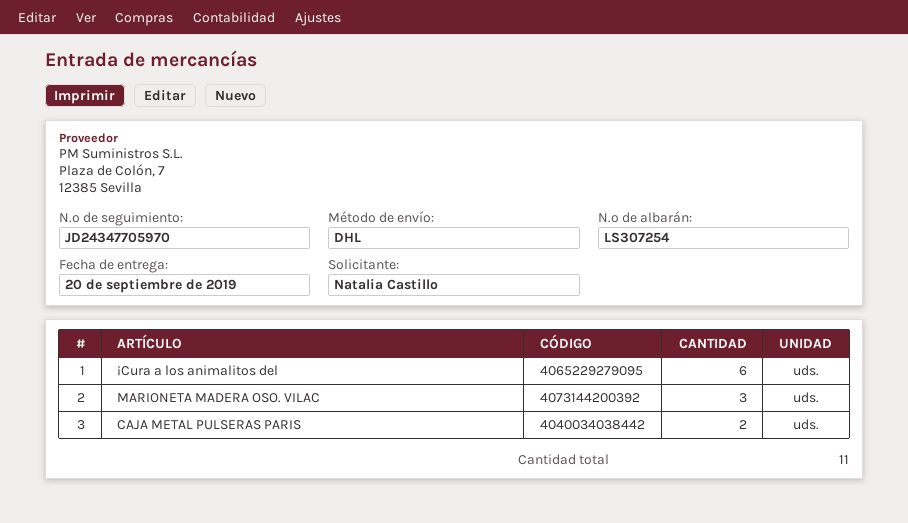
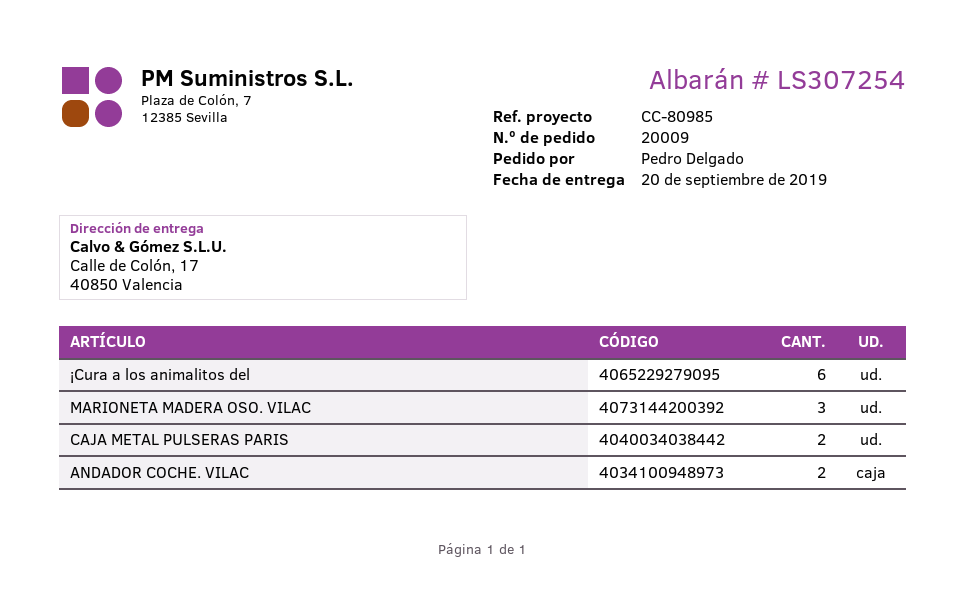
ordered by: Natalia Castillo -> Pedro Delgado
ANDADOR COCHE. VILAC: none -> 2

